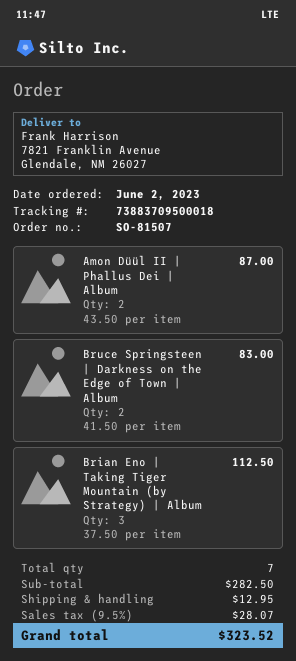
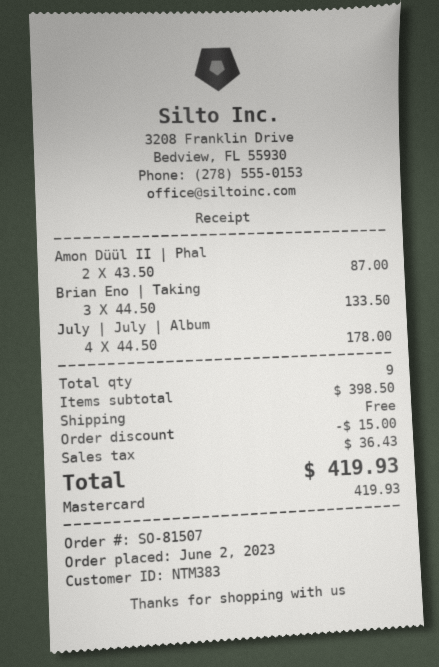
Bruce Springsteen | Darkness on the Edge of Town | Album: 2 x 41.50 = 83.00 -> none
Brian Eno | Taking Tiger Mountain (by Strategy) | Album: 3 x 37.50 = 112.50 -> 3 x 44.50 = 133.50
July | July | Album: none -> 4 x 44.50 = 178.00
total quantity: 7 -> 9
subtotal: 282.50 -> 398.50
discount: none -> 15.00
shipping: 12.95 -> 0.00
tax: 28.07 -> 36.43
total: 323.52 -> 419.93

